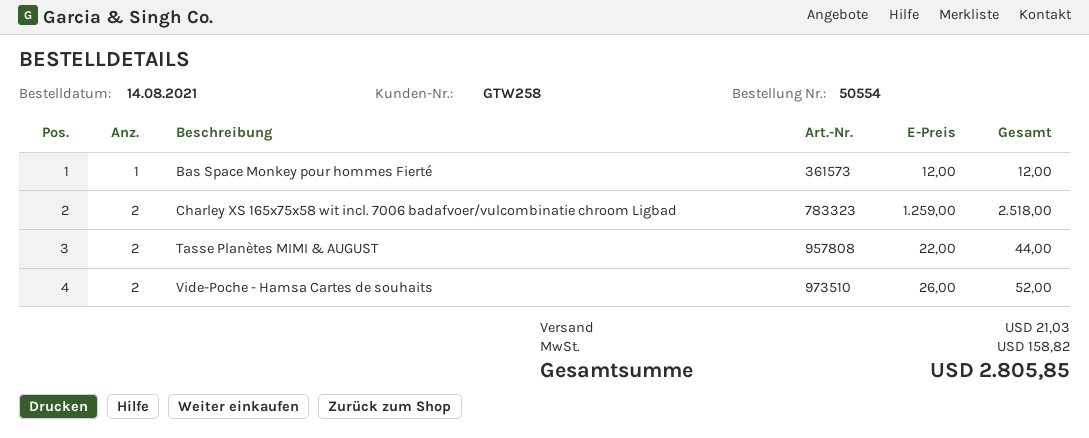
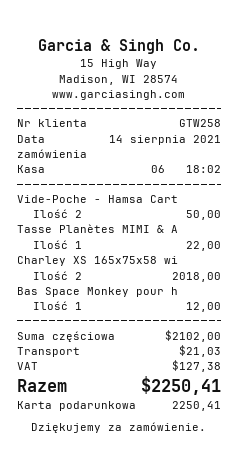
Charley XS 165x75x58 wit incl. 7006 badafvoer/vulcombinatie chroom Ligbad: 2 for 2518.00 -> 2 for 2018.00
Tasse Planètes MIMI & AUGUST: 2 for 44.00 -> 1 for 22.00
Vide-Poche - Hamsa Cartes de souhaits: 2 for 52.00 -> 2 for 50.00
tax: 158.82 -> 127.38
total: 2805.85 -> 2250.41

